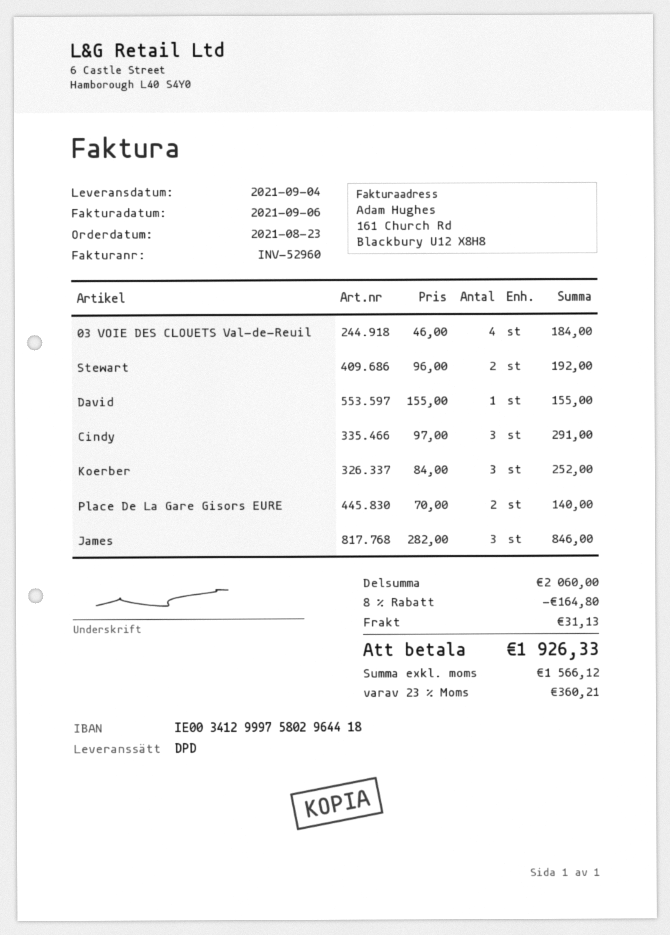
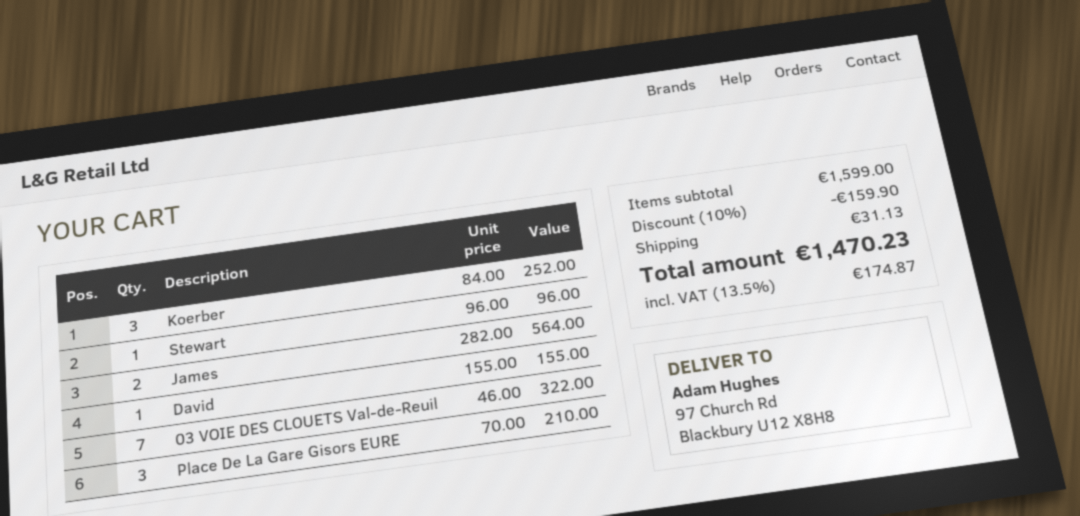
03 VOIE DES CLOUETS Val-de-Reuil: 4 x 46.00 = 184.00 -> 7 x 46.00 = 322.00
Stewart: 2 x 96.00 = 192.00 -> 1 x 96.00 = 96.00
Cindy: 3 x 97.00 = 291.00 -> none
Place De La Gare Gisors EURE: 2 x 70.00 = 140.00 -> 3 x 70.00 = 210.00
James: 3 x 282.00 = 846.00 -> 2 x 282.00 = 564.00
subtotal: 2060.00 -> 1599.00
discount: 8% = 164.80 -> 10% = 159.90
tax: 23% = 360.21 -> 13.5% = 174.87
total: 1926.33 -> 1470.23

